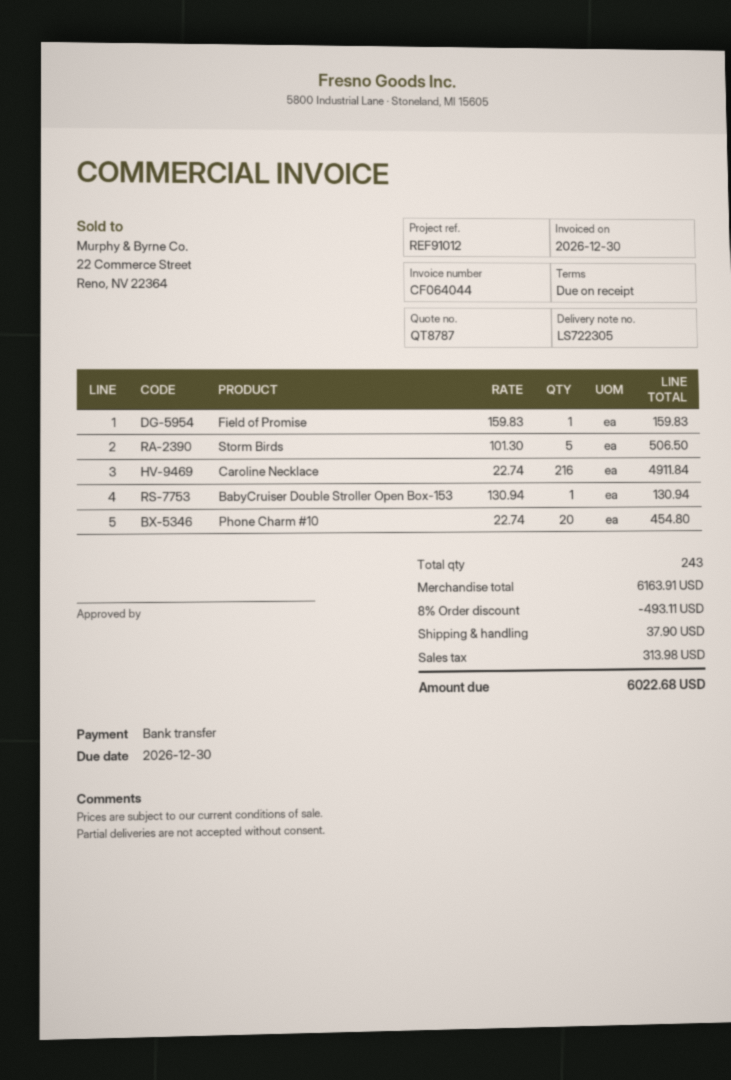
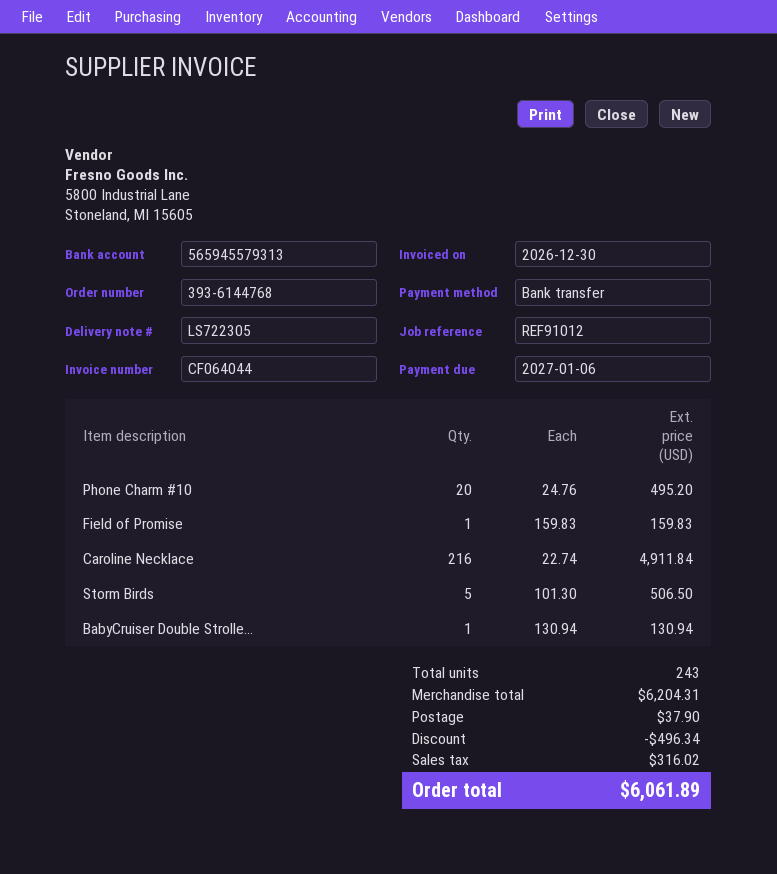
due date: 2026-12-30 -> 2027-01-06
Phone Charm #10: 20 x 22.74 = 454.80 -> 20 x 24.76 = 495.20
subtotal: 6163.91 -> 6204.31
discount: 493.11 -> 496.34
tax: 313.98 -> 316.02
total: 6022.68 -> 6061.89

